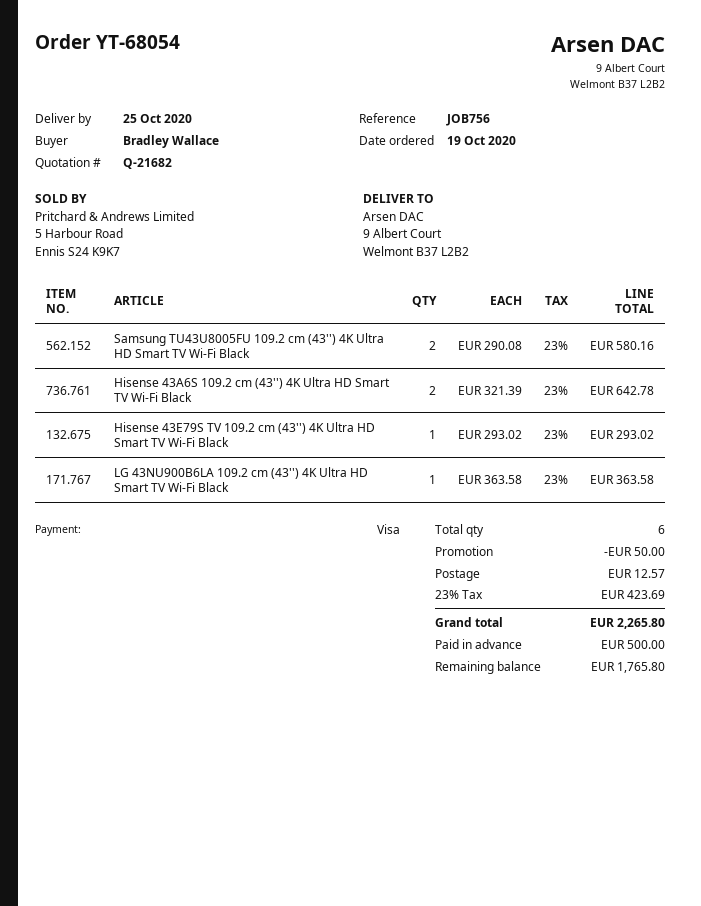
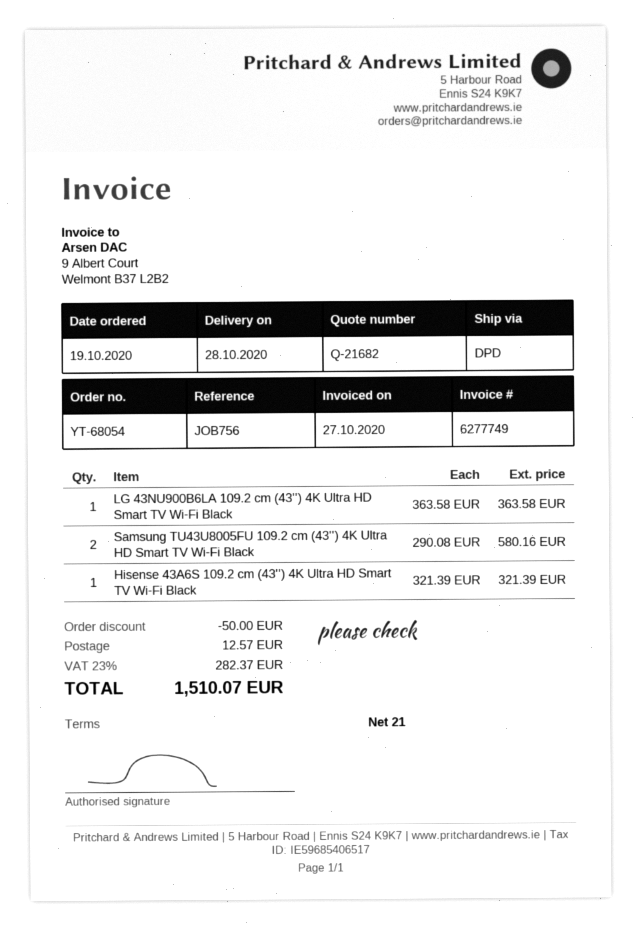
delivery date: 2020-10-25 -> 2020-10-28
Hisense 43A6S 109.2 cm (43'') 4K Ultra HD Smart TV Wi-Fi Black: 2 x 321.39 = 642.78 -> 1 x 321.39 = 321.39
Hisense 43E79S TV 109.2 cm (43'') 4K Ultra HD Smart TV Wi-Fi Black: 1 x 293.02 = 293.02 -> none
tax: 23% = 423.69 -> 23% = 282.37
total: 2265.80 -> 1510.07

